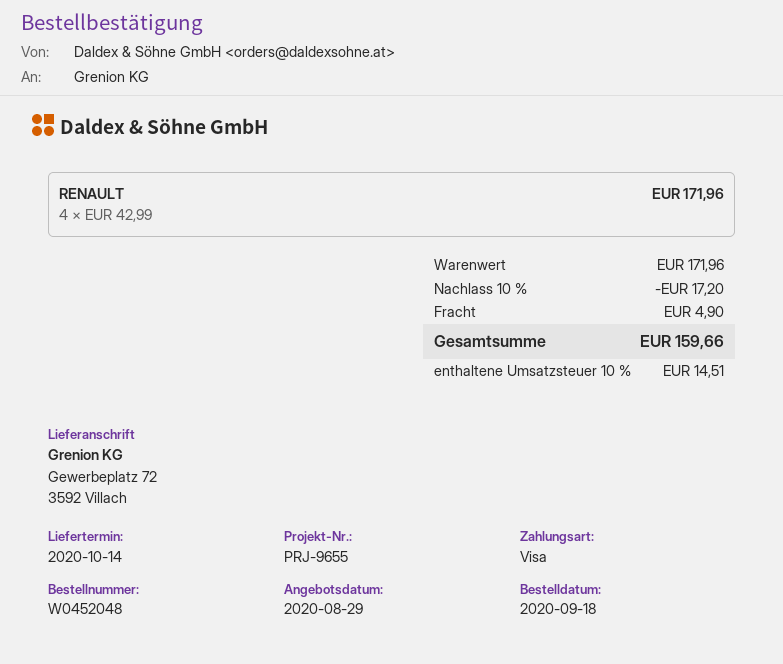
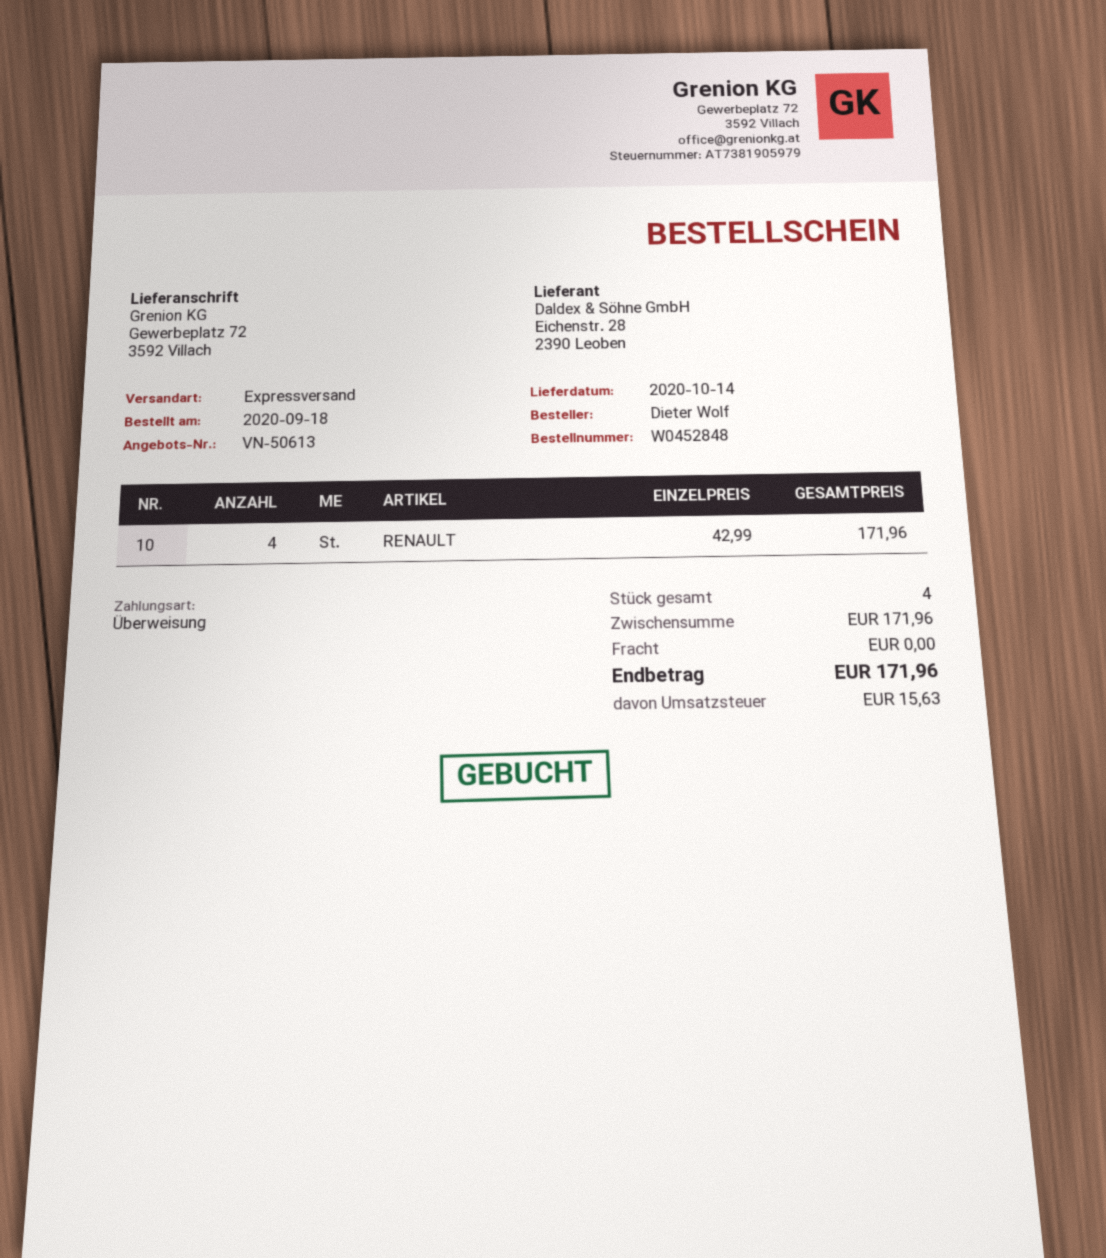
order number: W0452048 -> W0452848
payment method: Visa -> bank transfer
discount: 10% = 17.20 -> none
shipping: 4.90 -> 0.00
tax: 14.51 -> 15.63
total: 159.66 -> 171.96

